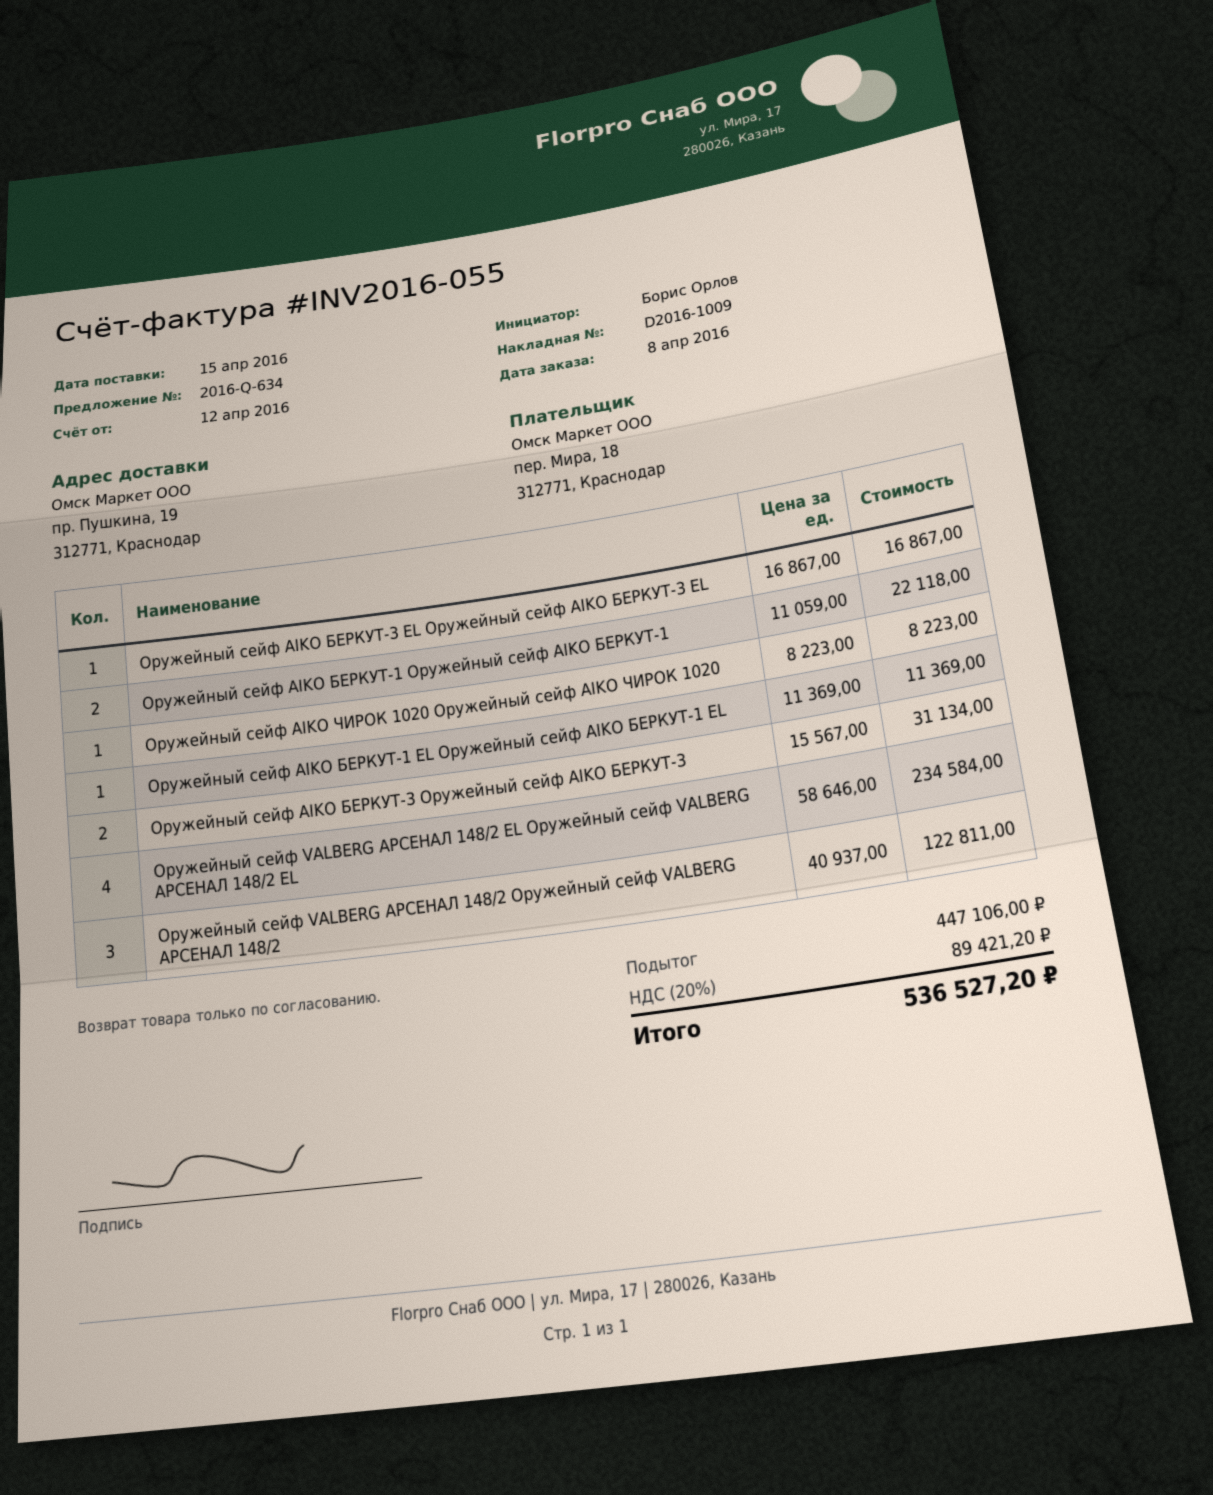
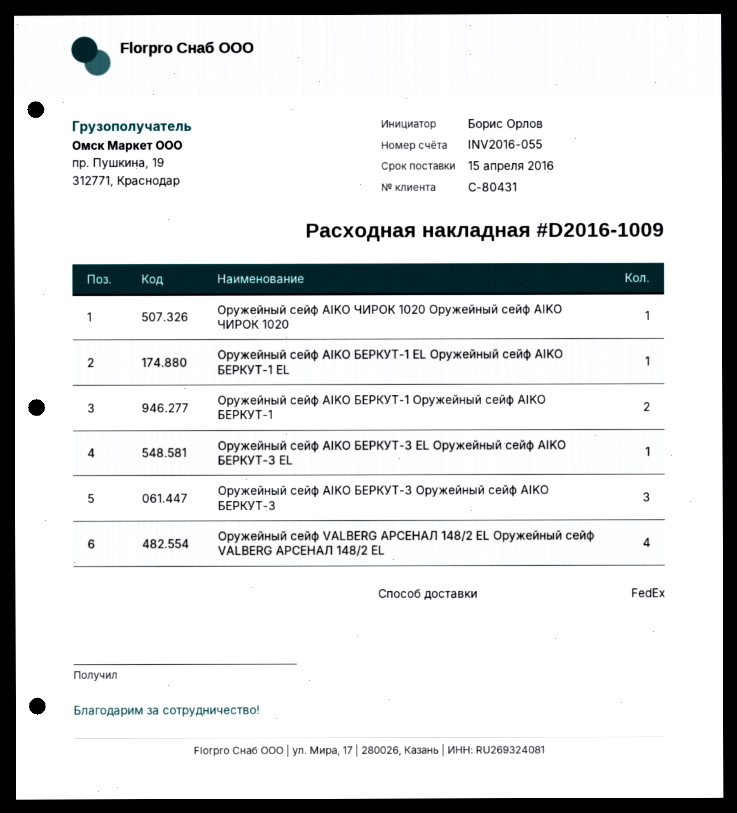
Оружейный сейф AIKO БЕРКУТ-3 Оружейный сейф AIKO БЕРКУТ-3: 2 -> 3
Оружейный сейф VALBERG АРСЕНАЛ 148/2 Оружейный сейф VALBERG АРСЕНАЛ 148/2: 3 -> none

